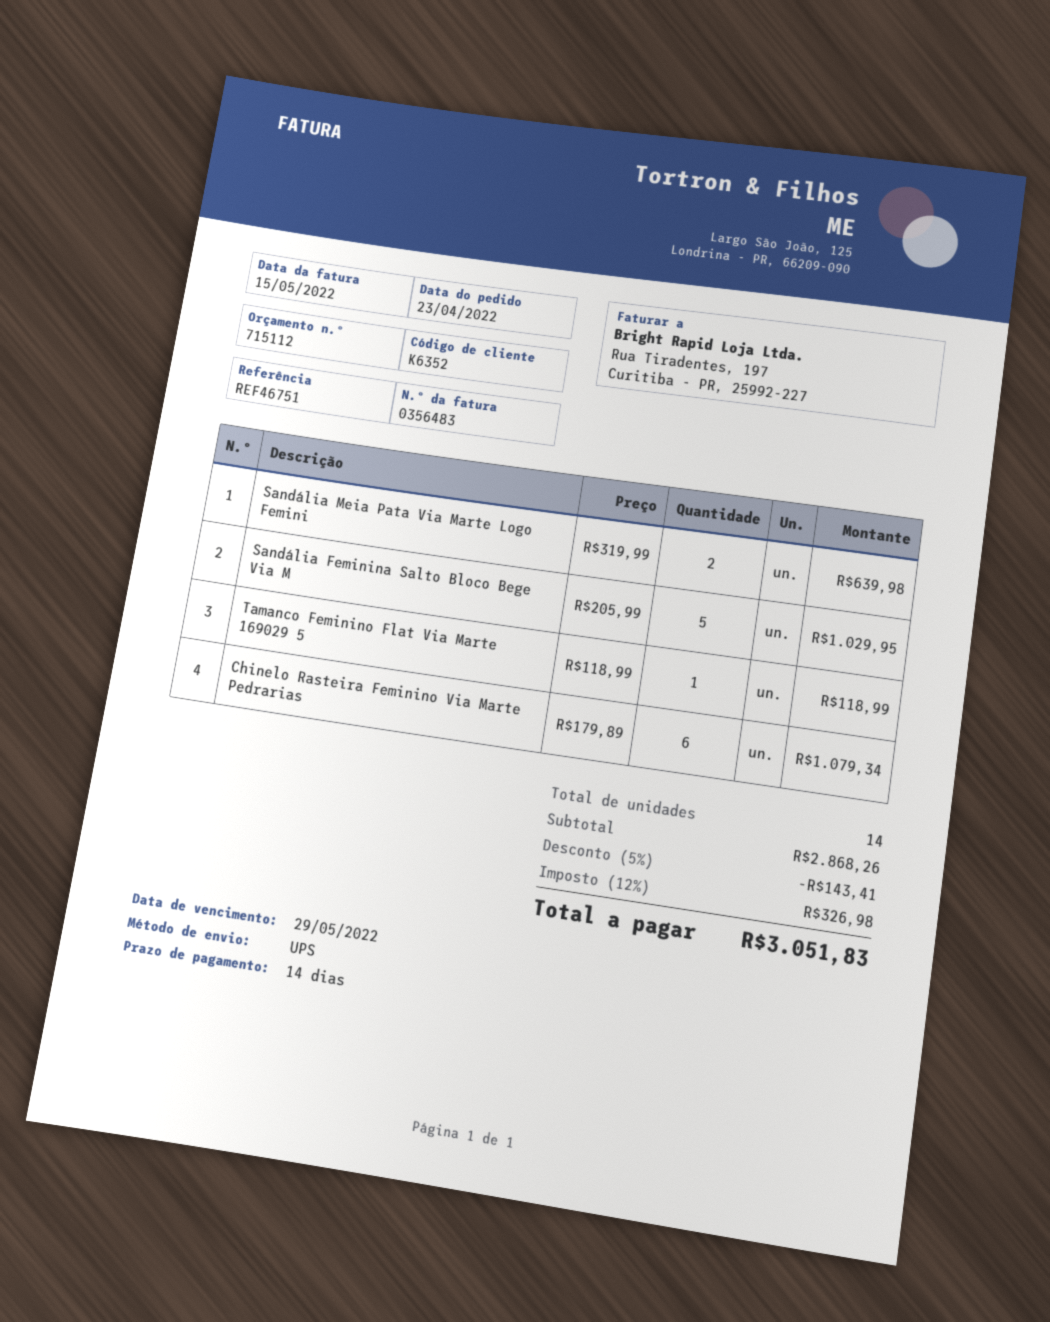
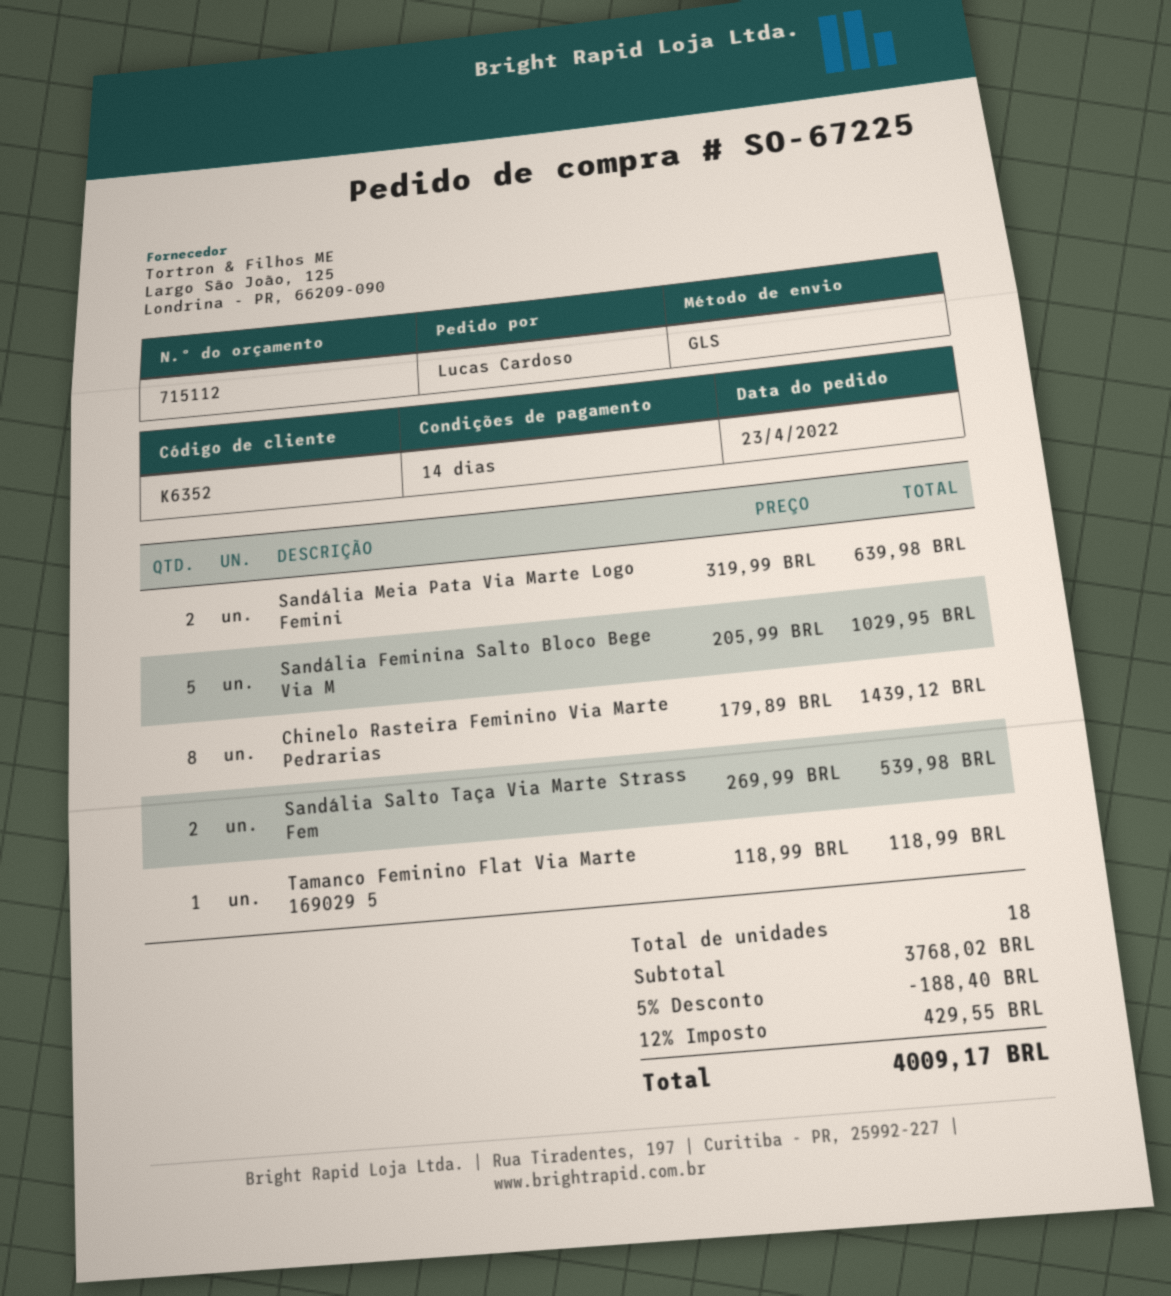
shipping method: UPS -> GLS
Chinelo Rasteira Feminino Via Marte Pedrarias: 6 x 179.89 = 1079.34 -> 8 x 179.89 = 1439.12
Sandália Salto Taça Via Marte Strass Fem: none -> 2 x 269.99 = 539.98
total quantity: 14 -> 18
subtotal: 2868.26 -> 3768.02
discount: 5% = 143.41 -> 5% = 188.40
tax: 12% = 326.98 -> 12% = 429.55
total: 3051.83 -> 4009.17

